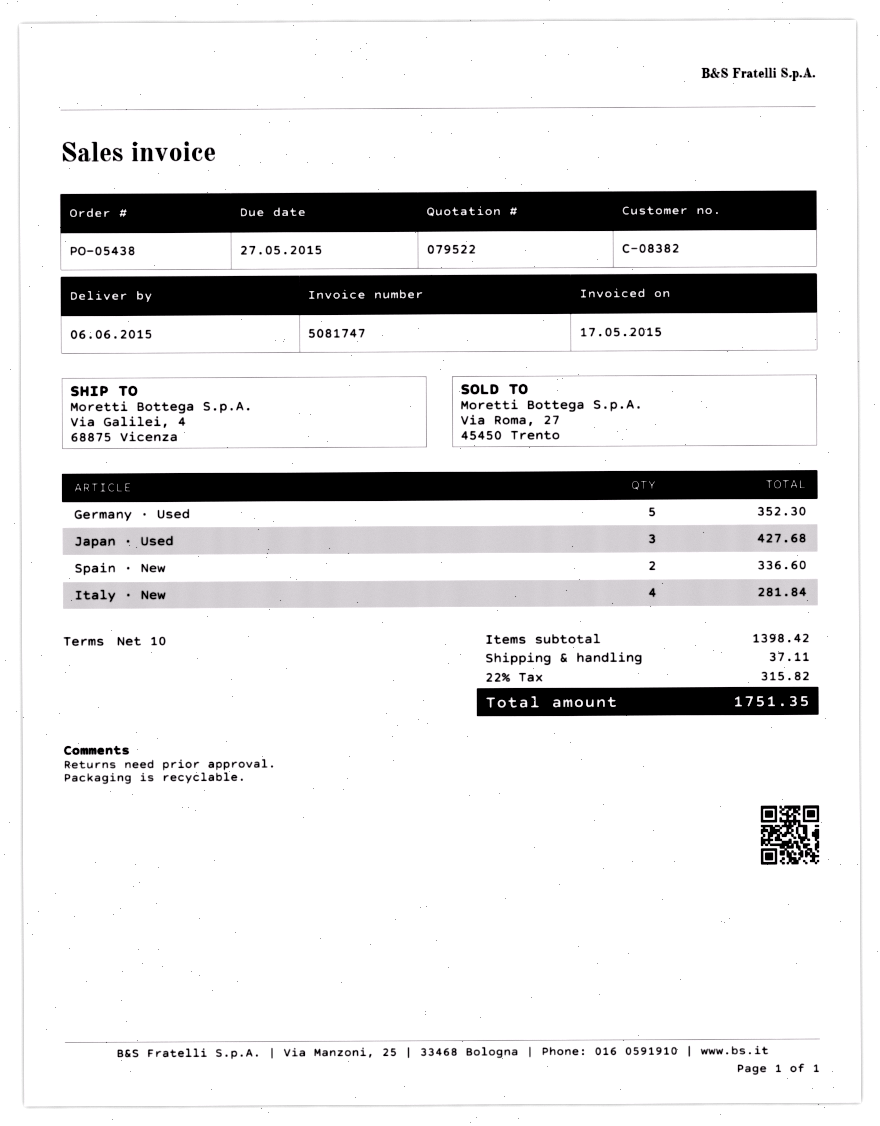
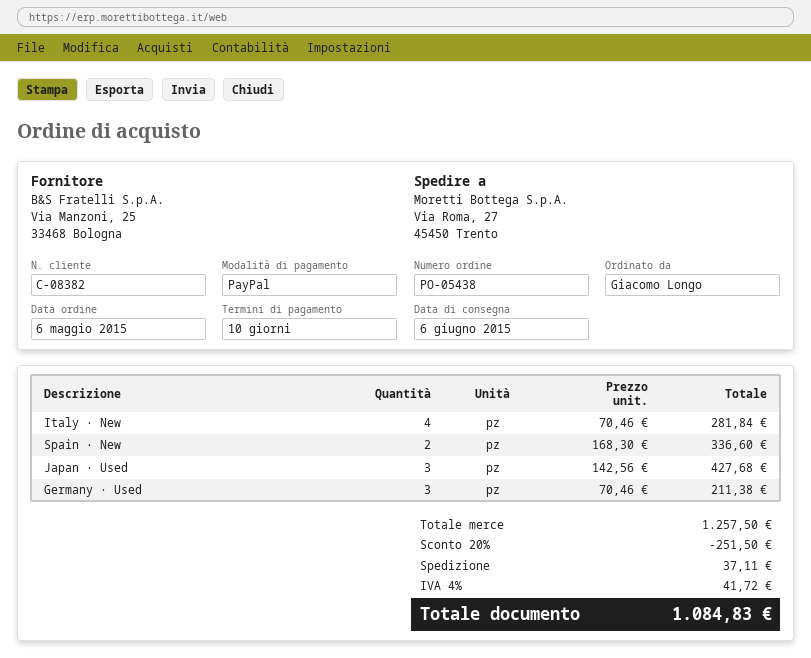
ship to: Via Galilei, 4, 68875 Vicenza -> Via Roma, 27, 45450 Trento
Germany · Used: 5 for 352.30 -> 3 for 211.38
subtotal: 1398.42 -> 1257.50
discount: none -> 20% = 251.50
tax: 22% = 315.82 -> 4% = 41.72
total: 1751.35 -> 1084.83

